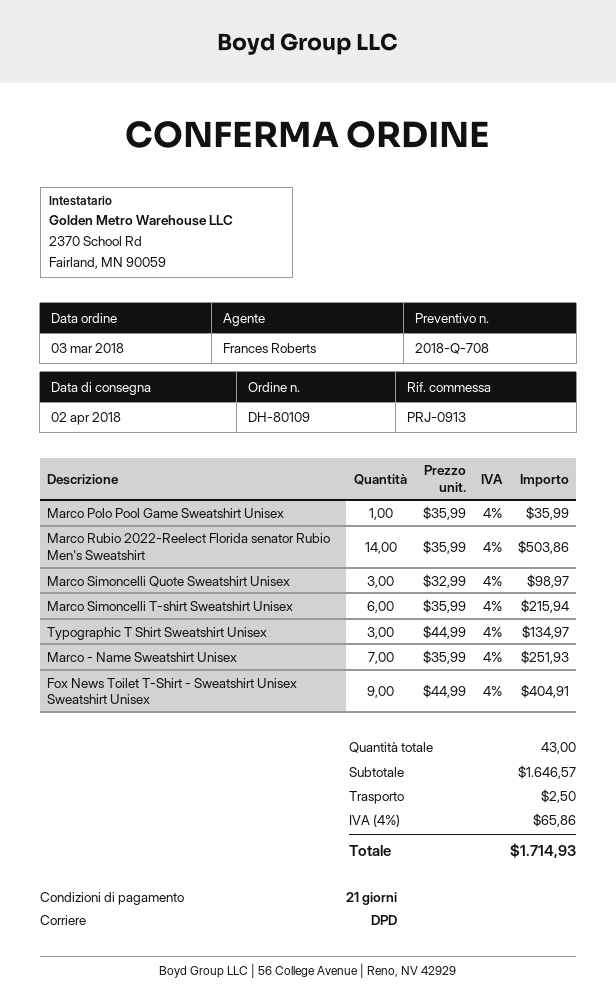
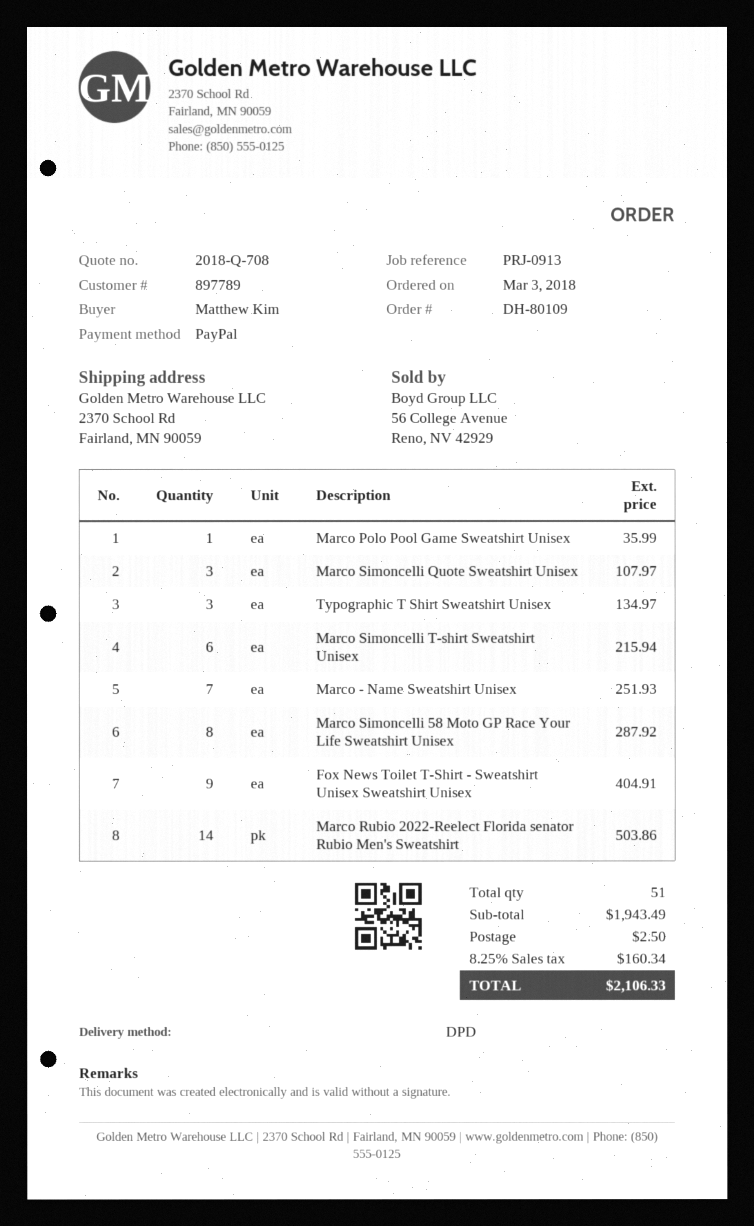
Marco Simoncelli Quote Sweatshirt Unisex: 3 for 98.97 -> 3 for 107.97
Marco Simoncelli 58 Moto GP Race Your Life Sweatshirt Unisex: none -> 8 for 287.92
total quantity: 43 -> 51
subtotal: 1646.57 -> 1943.49
tax: 4% = 65.86 -> 8.25% = 160.34
total: 1714.93 -> 2106.33

